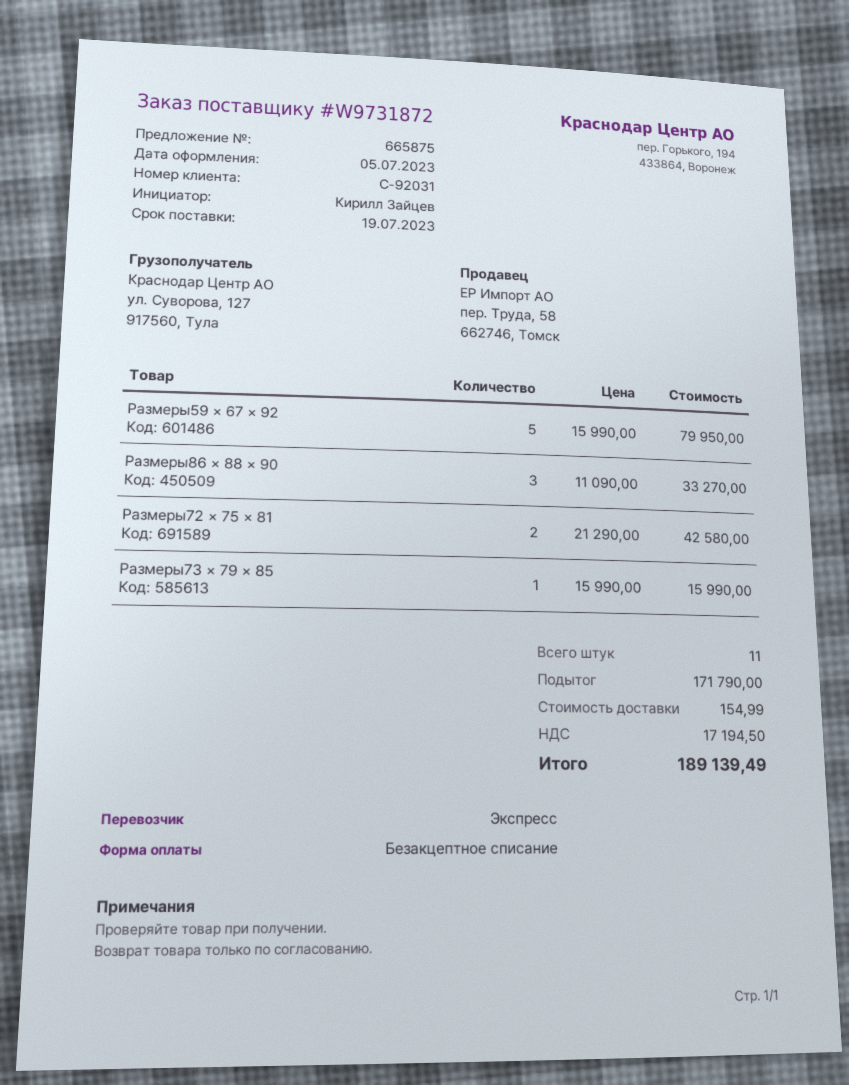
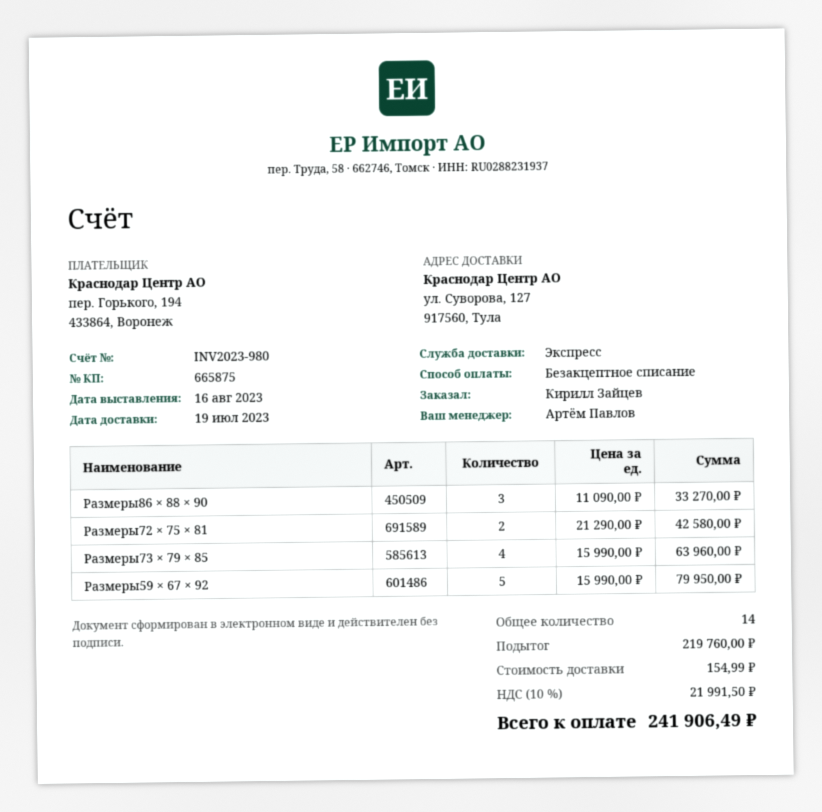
Размеры73 × 79 × 85: 1 x 15990.00 = 15990.00 -> 4 x 15990.00 = 63960.00
total quantity: 11 -> 14
subtotal: 171790.00 -> 219760.00
tax: 17194.50 -> 21991.50
total: 189139.49 -> 241906.49

